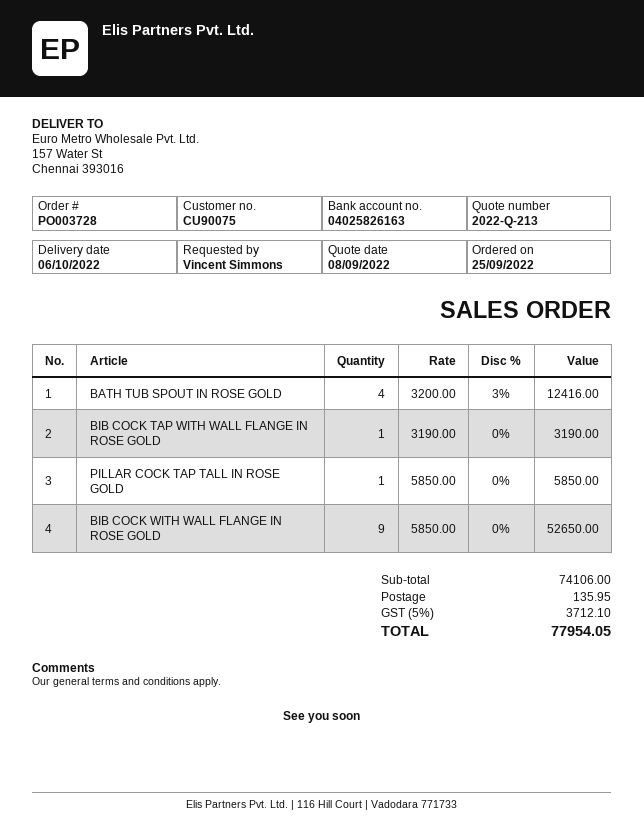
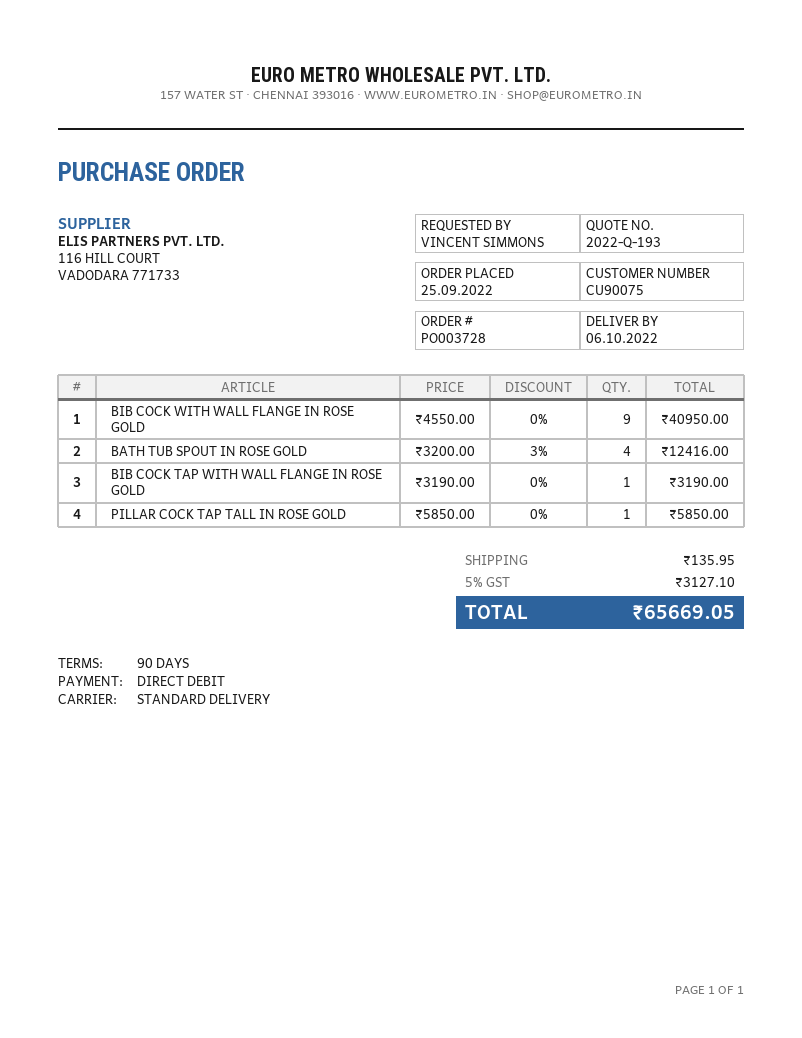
quote number: 2022-Q-213 -> 2022-Q-193
BIB COCK WITH WALL FLANGE IN ROSE GOLD: 9 x 5850.00 = 52650.00 -> 9 x 4550.00 = 40950.00
tax: 5% = 3712.10 -> 5% = 3127.10
total: 77954.05 -> 65669.05

